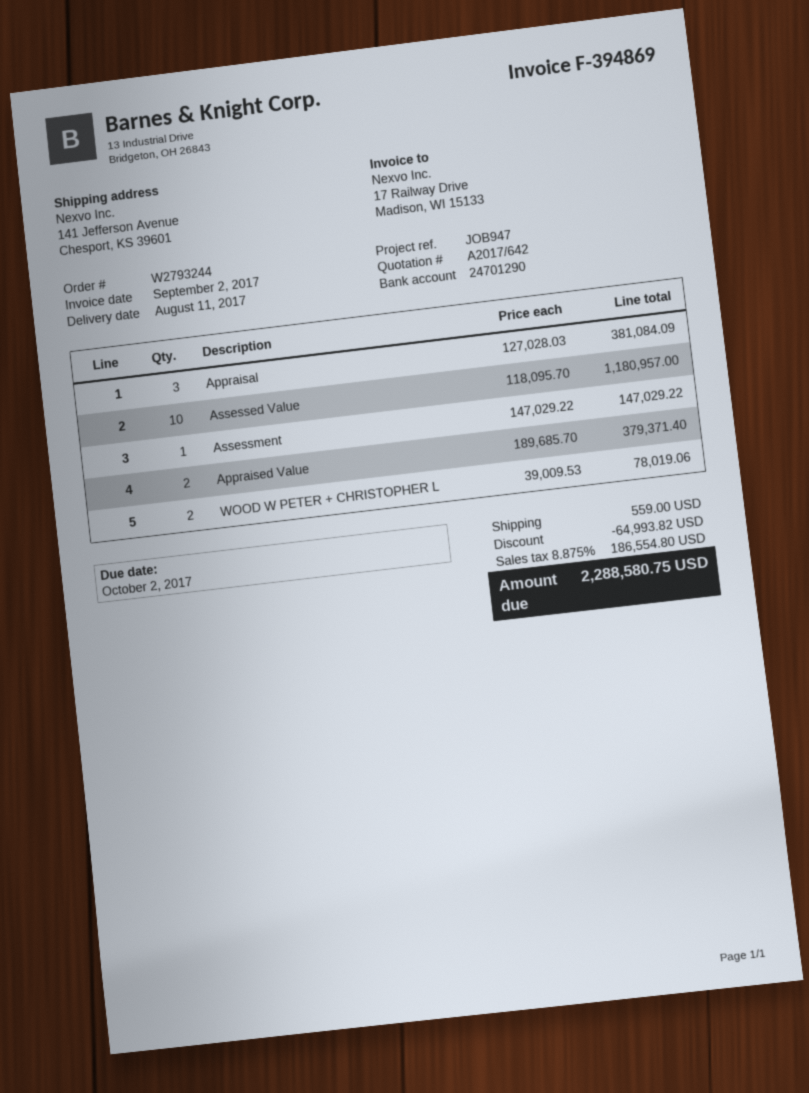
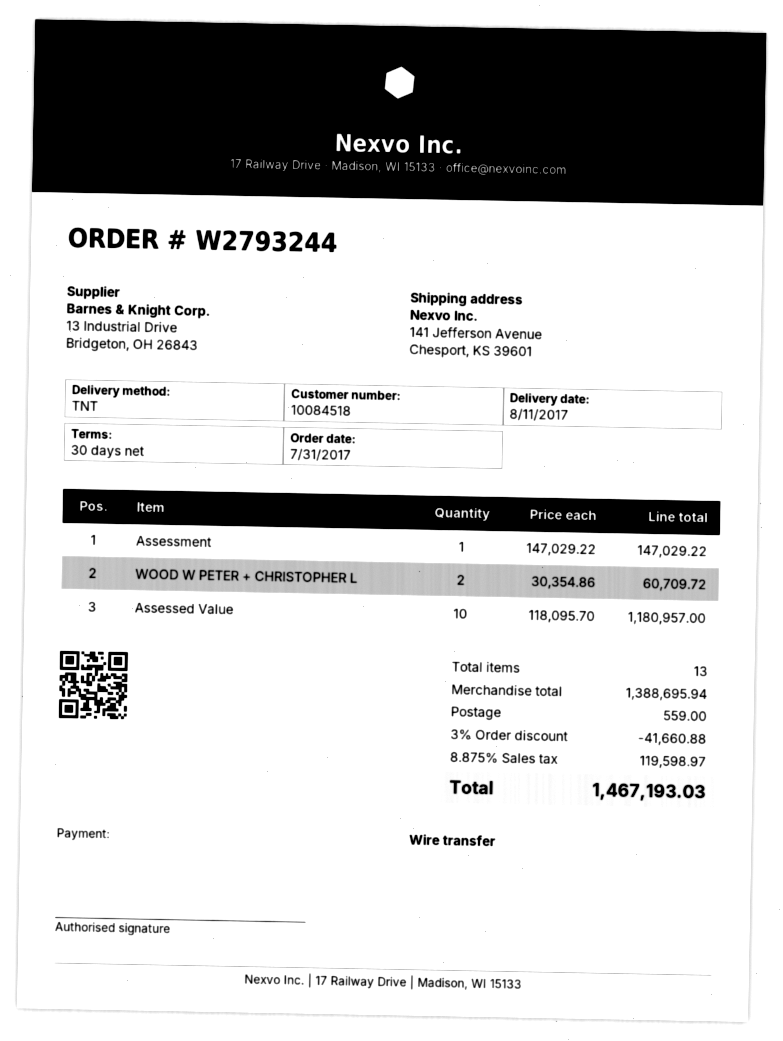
Appraisal: 3 x 127028.03 = 381084.09 -> none
Appraised Value: 2 x 189685.70 = 379371.40 -> none
WOOD W PETER + CHRISTOPHER L: 2 x 39009.53 = 78019.06 -> 2 x 30354.86 = 60709.72
discount: 64993.82 -> 41660.88
tax: 8.875% = 186554.80 -> 8.875% = 119598.97
total: 2288580.75 -> 1467193.03

